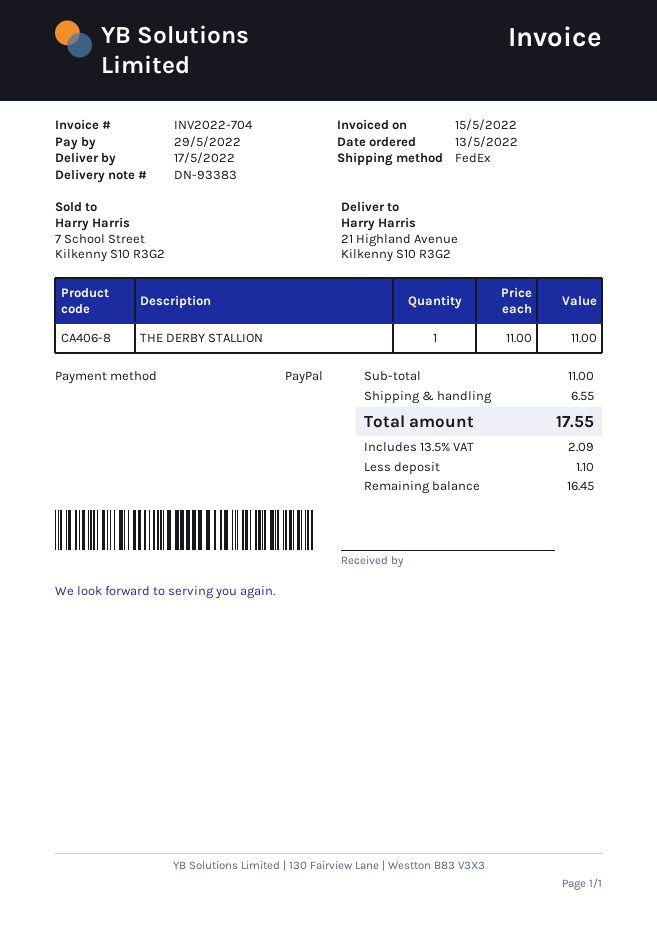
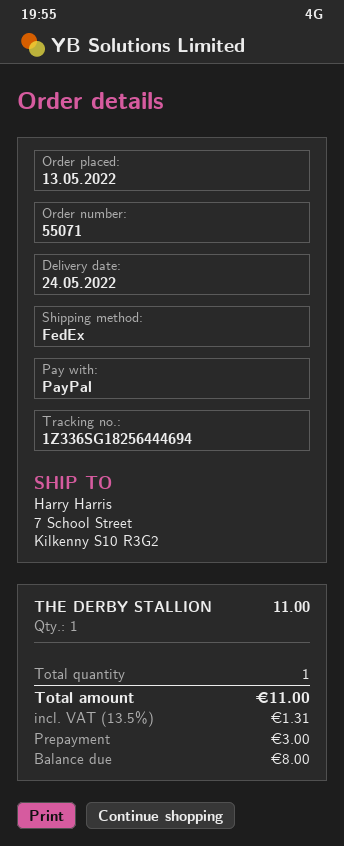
delivery date: 2022-05-17 -> 2022-05-24
ship to: 21 Highland Avenue, Kilkenny S10 R3G2 -> 7 School Street, Kilkenny S10 R3G2
shipping: 6.55 -> none
tax: 13.5% = 2.09 -> 13.5% = 1.31
total: 17.55 -> 11.00
deposit: 1.10 -> 3.00
balance: 16.45 -> 8.00

